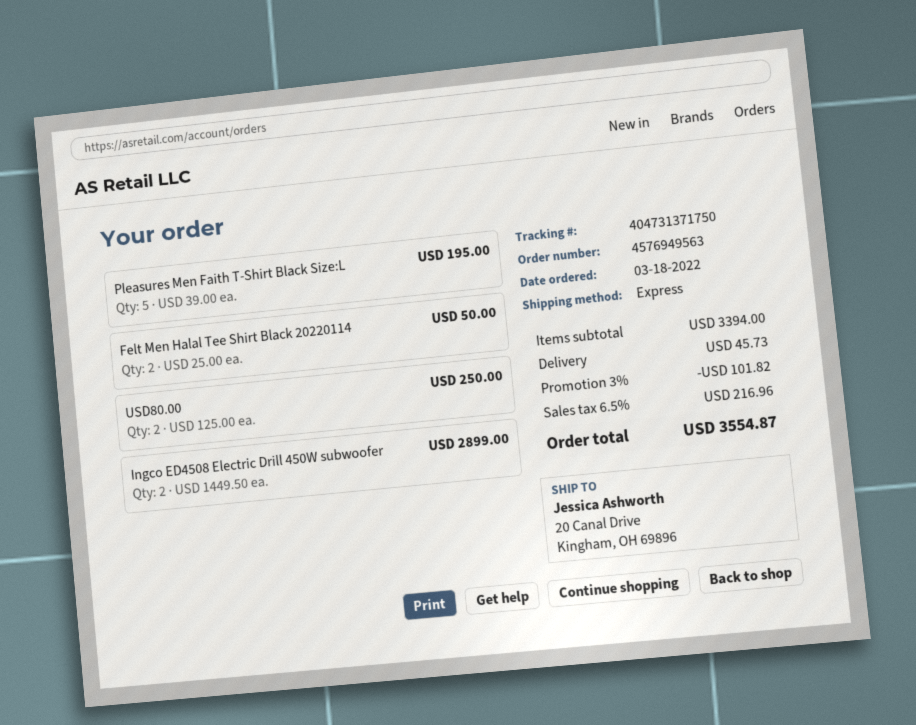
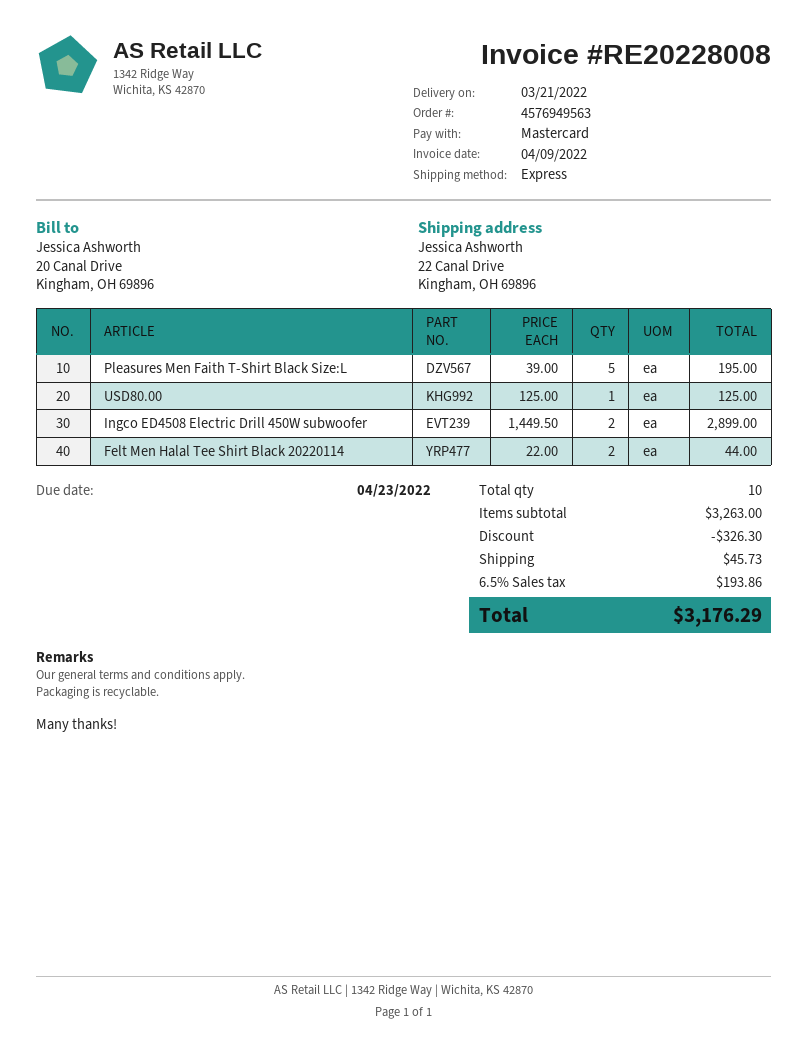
ship to: 20 Canal Drive, Kingham, OH 69896 -> 22 Canal Drive, Kingham, OH 69896
Felt Men Halal Tee Shirt Black 20220114: 2 x 25.00 = 50.00 -> 2 x 22.00 = 44.00
USD80.00: 2 x 125.00 = 250.00 -> 1 x 125.00 = 125.00
subtotal: 3394.00 -> 3263.00
discount: 101.82 -> 326.30
tax: 6.5% = 216.96 -> 6.5% = 193.86
total: 3554.87 -> 3176.29

